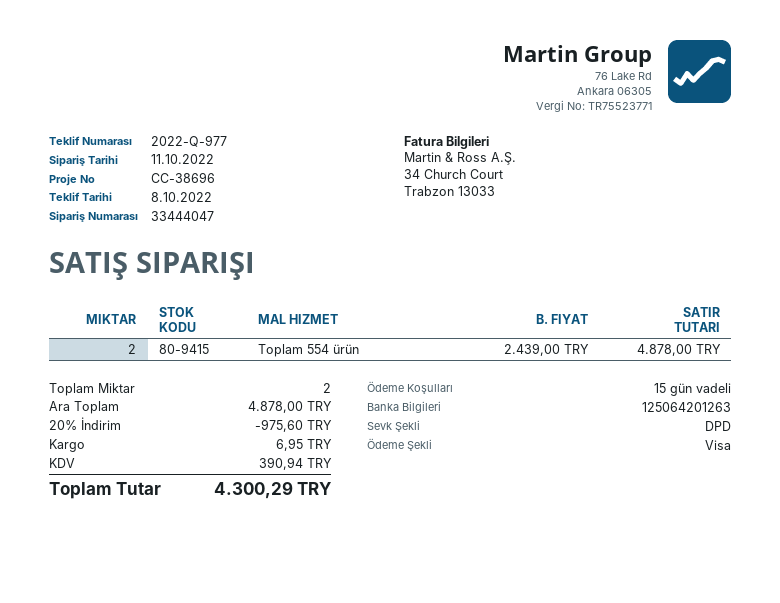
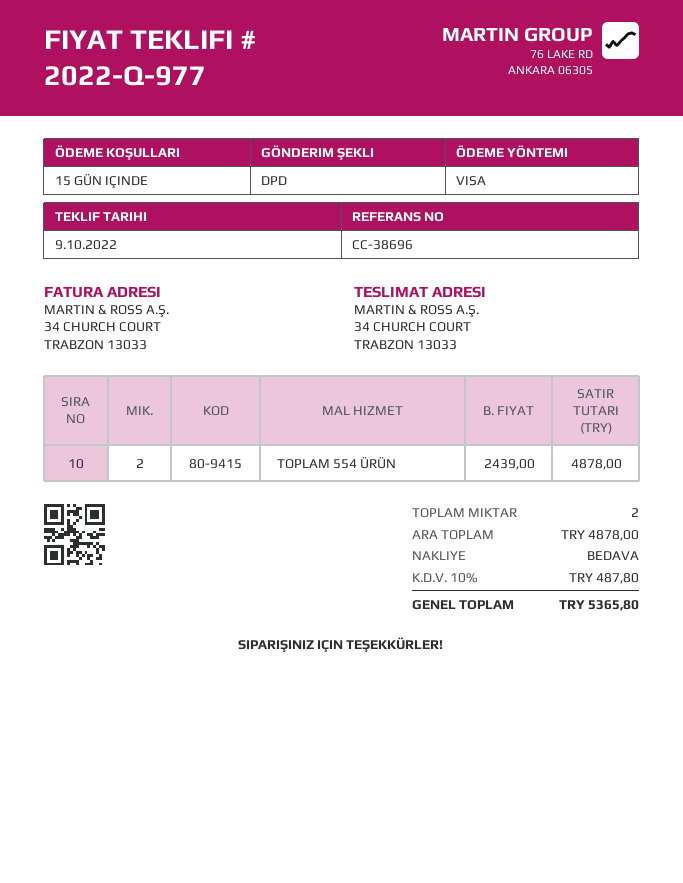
quote date: 2022-10-08 -> 2022-10-09
discount: 20% = 975.60 -> none
shipping: 6.95 -> 0.00
tax: 390.94 -> 487.80
total: 4300.29 -> 5365.80

